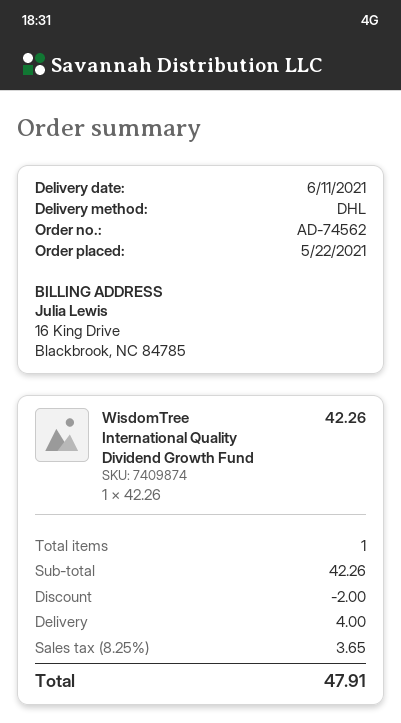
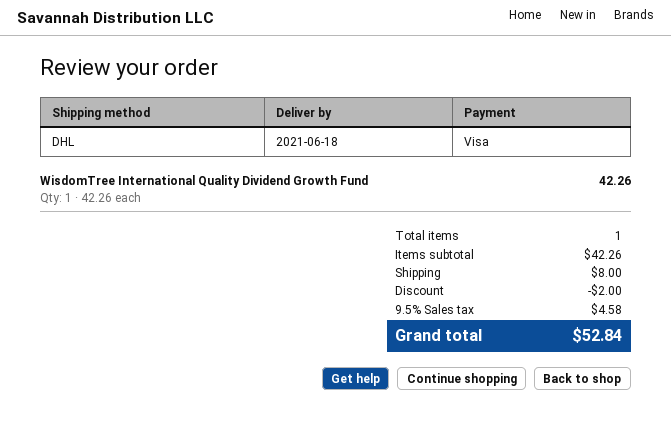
delivery date: 2021-06-11 -> 2021-06-18
shipping: 4.00 -> 8.00
tax: 8.25% = 3.65 -> 9.5% = 4.58
total: 47.91 -> 52.84

